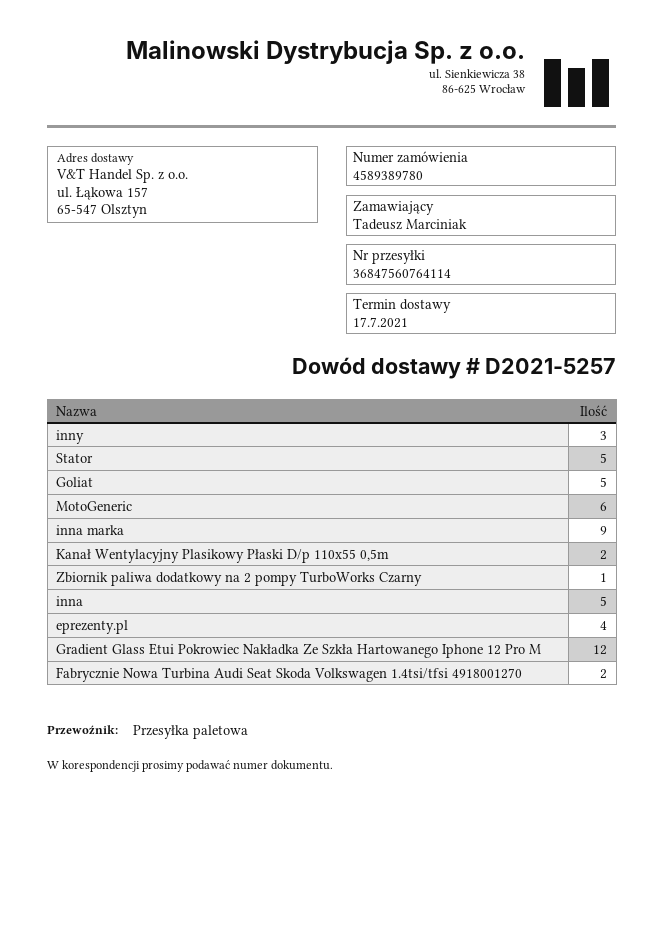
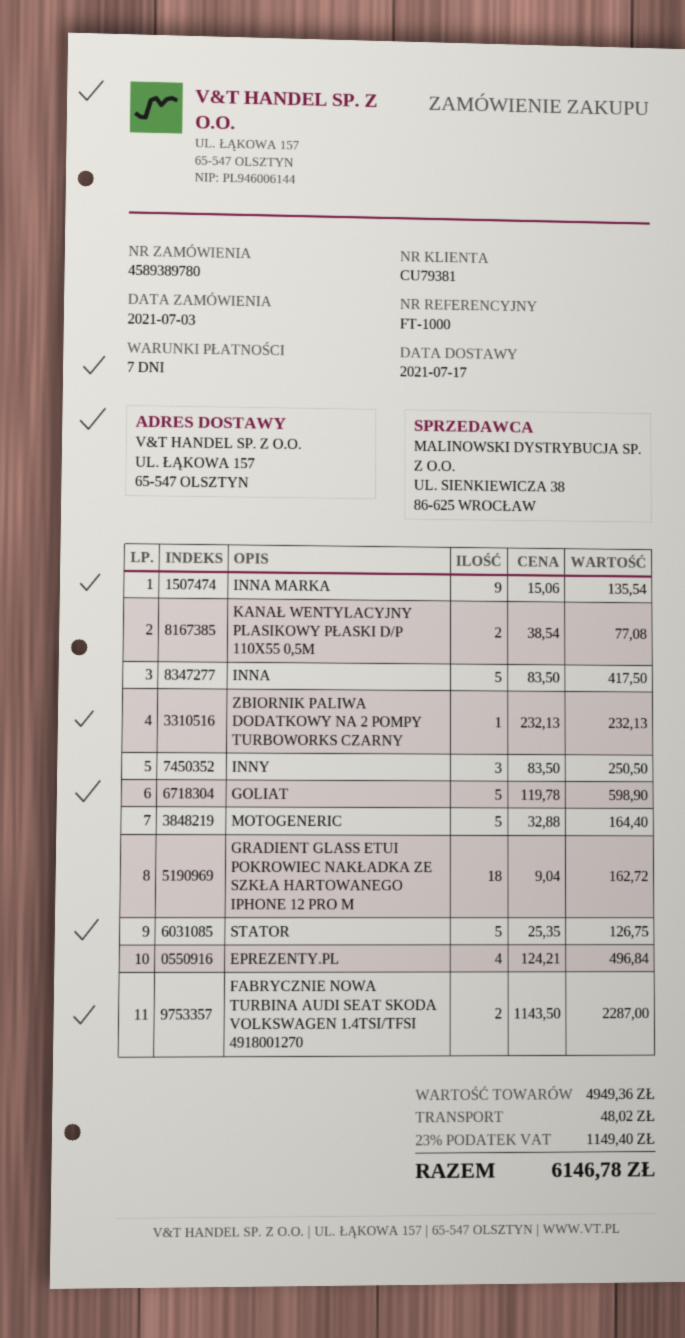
MotoGeneric: 6 -> 5
Gradient Glass Etui Pokrowiec Nakładka Ze Szkła Hartowanego Iphone 12 Pro M: 12 -> 18

